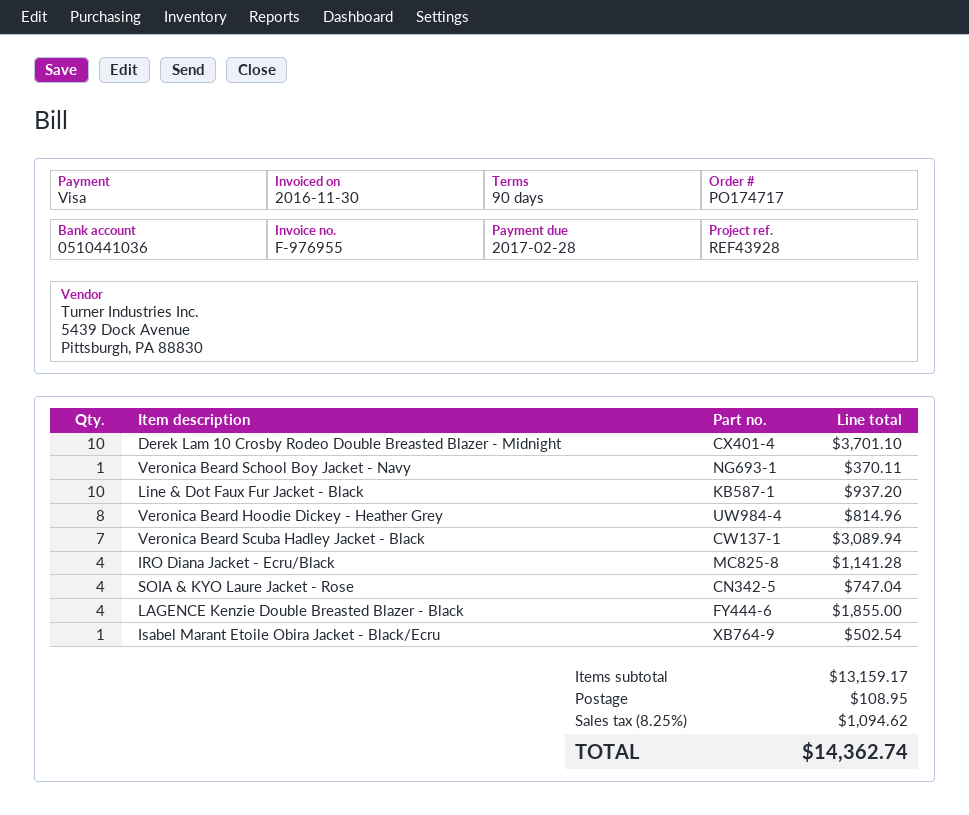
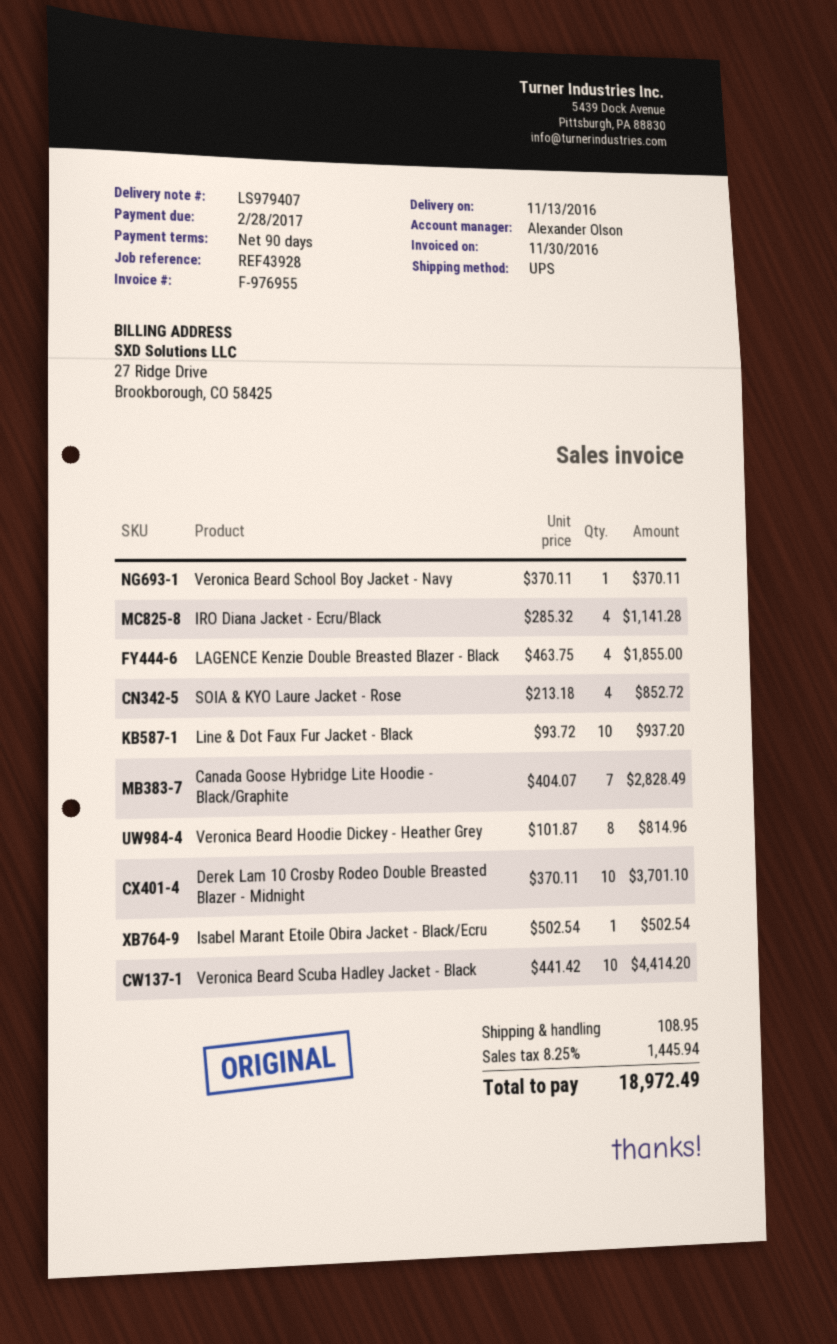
Veronica Beard Scuba Hadley Jacket - Black: 7 for 3089.94 -> 10 for 4414.20
SOIA & KYO Laure Jacket - Rose: 4 for 747.04 -> 4 for 852.72
Canada Goose Hybridge Lite Hoodie - Black/Graphite: none -> 7 for 2828.49
tax: 8.25% = 1094.62 -> 8.25% = 1445.94
total: 14362.74 -> 18972.49

